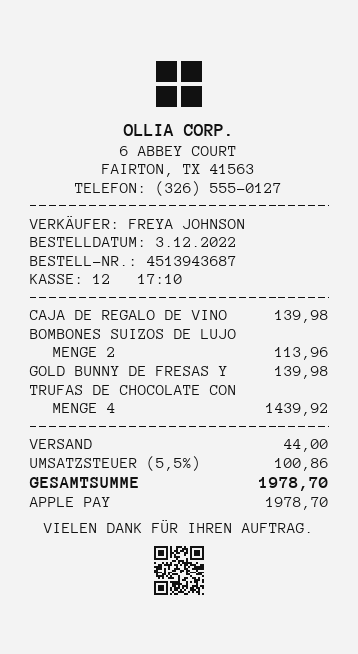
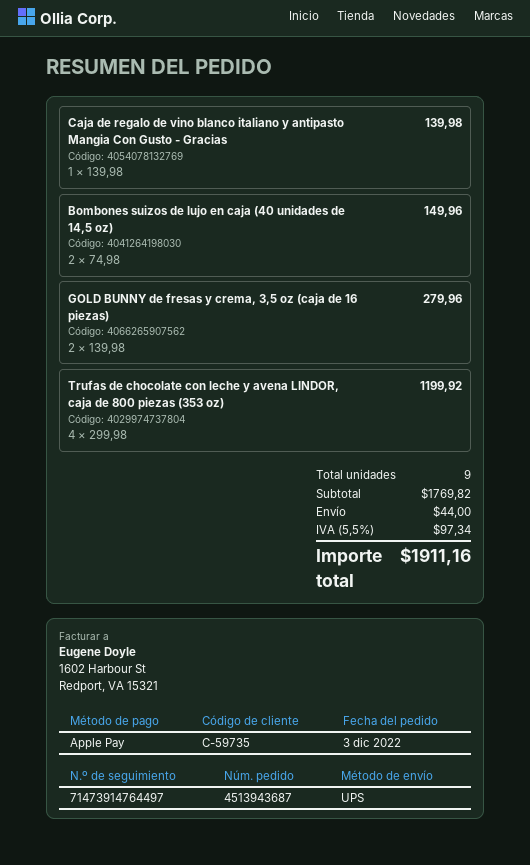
BOMBONES SUIZOS DE LUJO: 2 for 113.96 -> 2 for 149.96
GOLD BUNNY DE FRESAS Y: 1 for 139.98 -> 2 for 279.96
TRUFAS DE CHOCOLATE CON: 4 for 1439.92 -> 4 for 1199.92
tax: 5.5% = 100.86 -> 5.5% = 97.34
total: 1978.70 -> 1911.16

